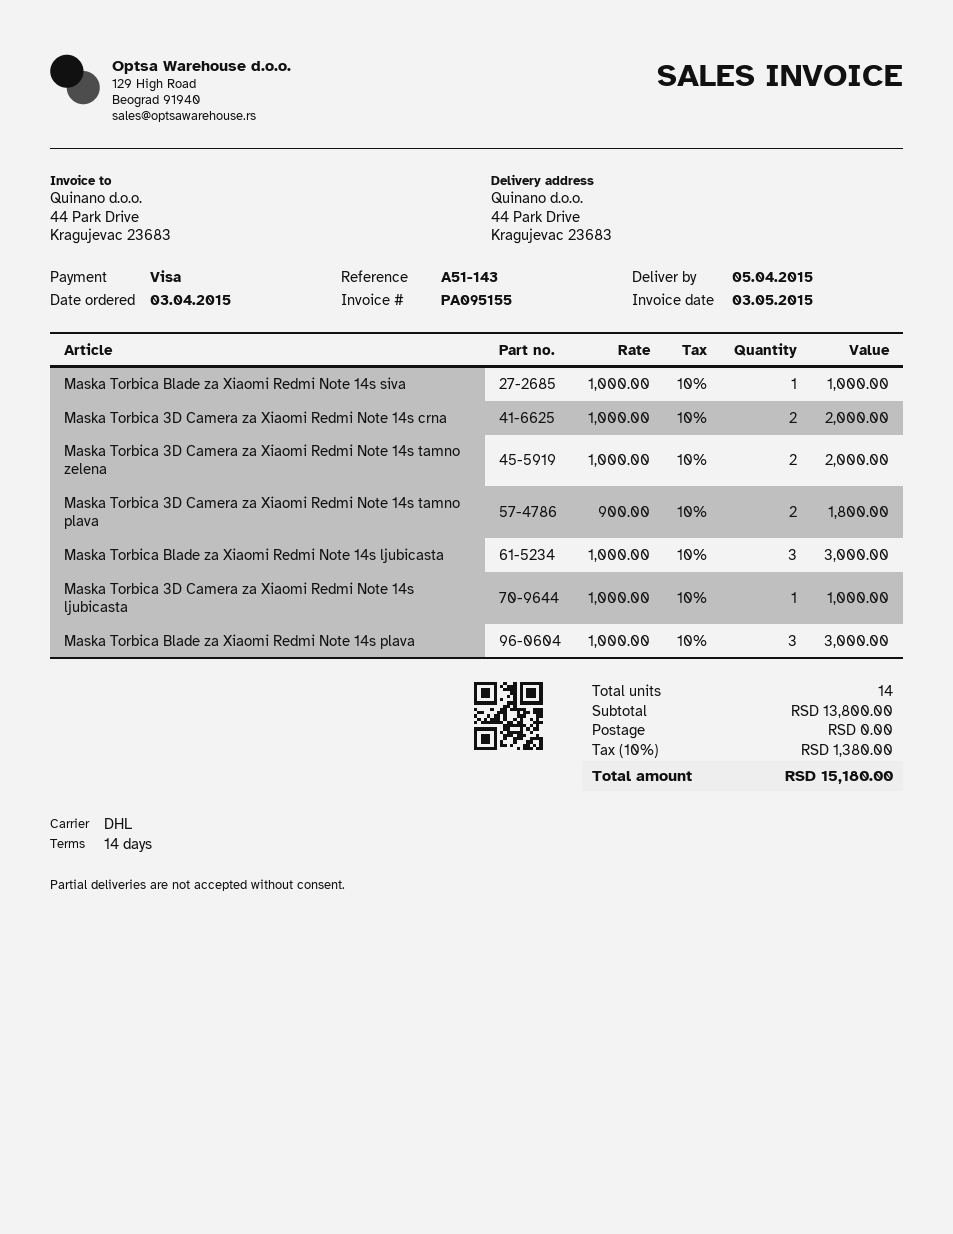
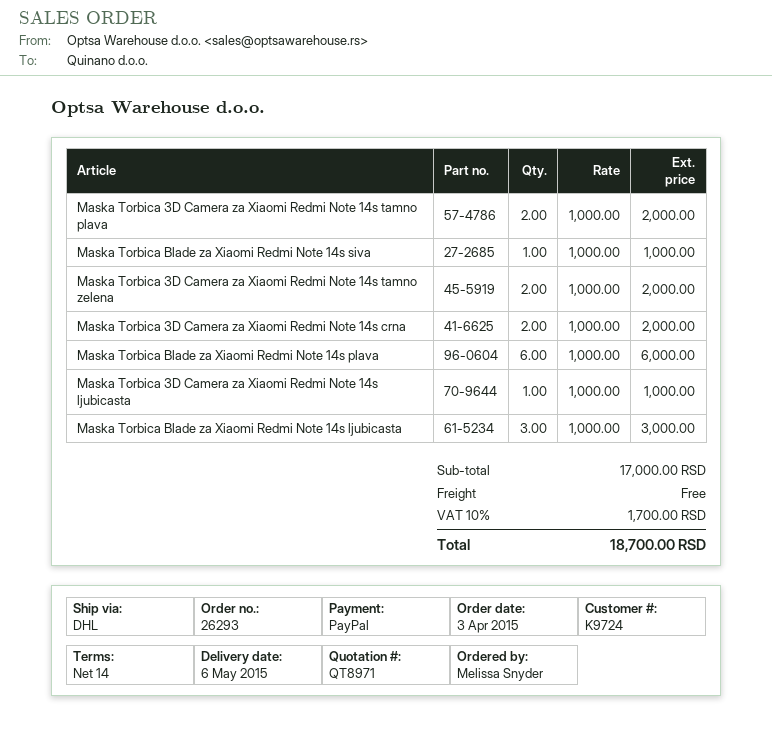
delivery date: 2015-04-05 -> 2015-05-06
payment method: Visa -> PayPal
Maska Torbica 3D Camera za Xiaomi Redmi Note 14s tamno plava: 2 x 900.00 = 1800.00 -> 2 x 1000.00 = 2000.00
Maska Torbica Blade za Xiaomi Redmi Note 14s plava: 3 x 1000.00 = 3000.00 -> 6 x 1000.00 = 6000.00
subtotal: 13800.00 -> 17000.00
tax: 10% = 1380.00 -> 10% = 1700.00
total: 15180.00 -> 18700.00

